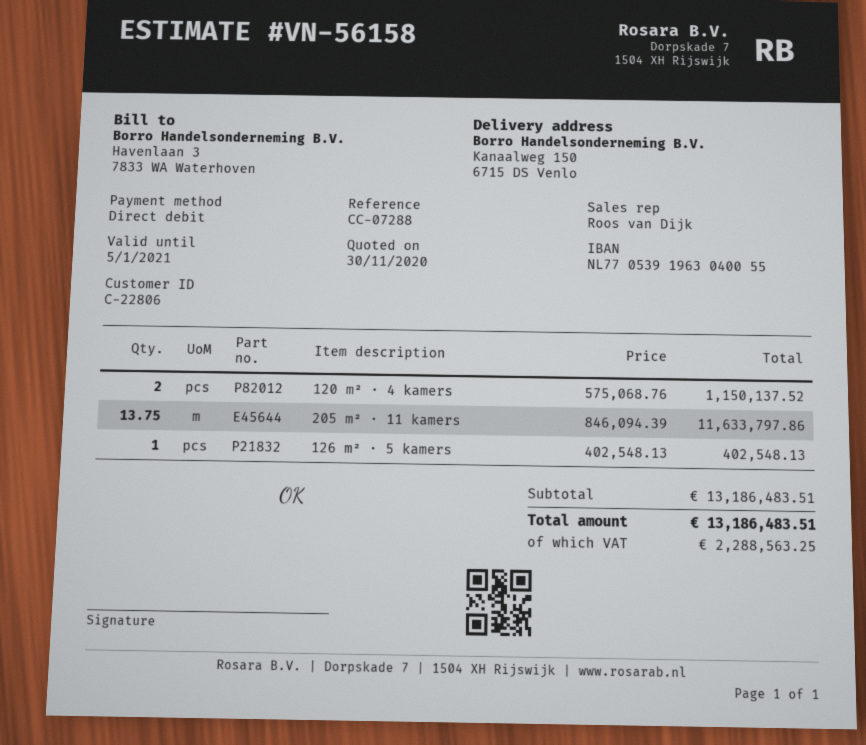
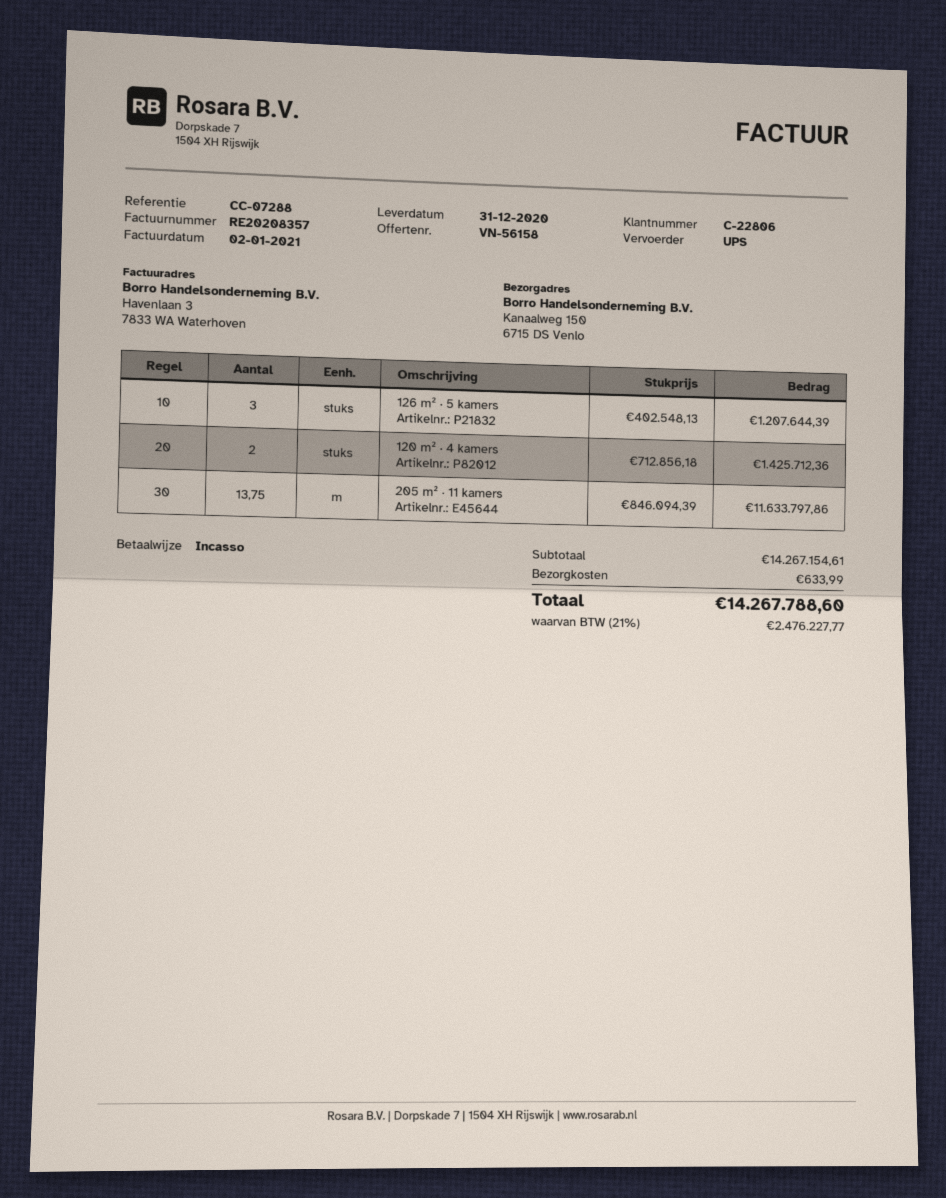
120 m² · 4 kamers: 2 x 575068.76 = 1150137.52 -> 2 x 712856.18 = 1425712.36
126 m² · 5 kamers: 1 x 402548.13 = 402548.13 -> 3 x 402548.13 = 1207644.39
subtotal: 13186483.51 -> 14267154.61
shipping: none -> 633.99
tax: 2288563.25 -> 2476227.77
total: 13186483.51 -> 14267788.60

